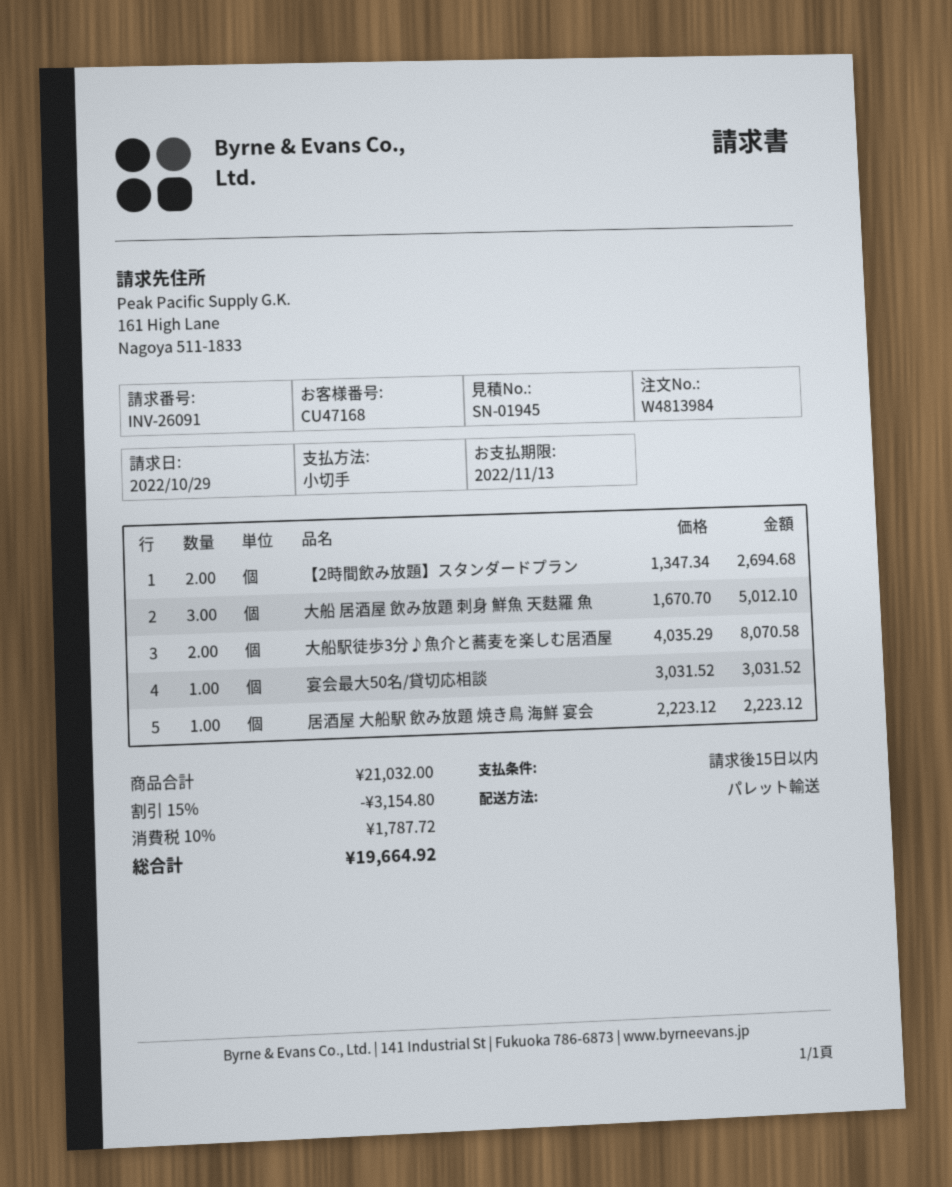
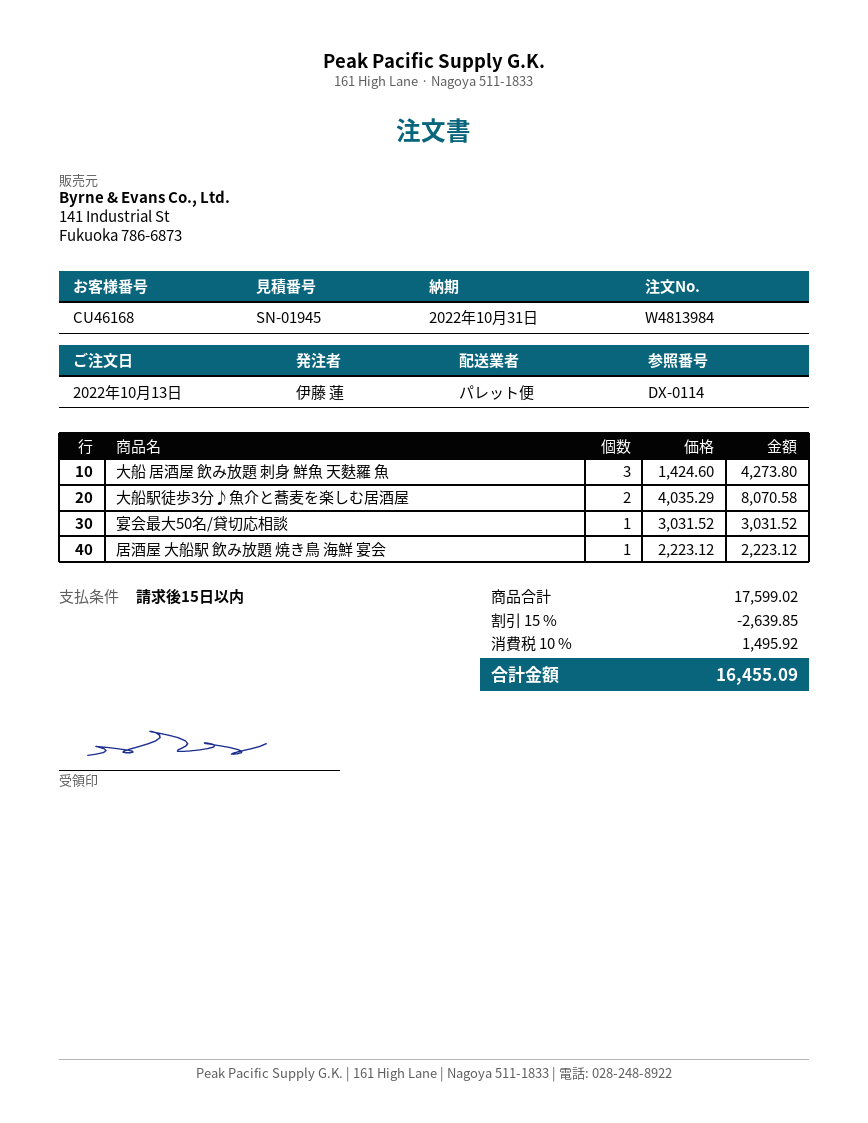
customer number: CU47168 -> CU46168
【2時間飲み放題】スタンダードプラン: 2 x 1347.34 = 2694.68 -> none
大船 居酒屋 飲み放題 刺身 鮮魚 天麩羅 魚: 3 x 1670.70 = 5012.10 -> 3 x 1424.60 = 4273.80
subtotal: 21032.00 -> 17599.02
discount: 15% = 3154.80 -> 15% = 2639.85
tax: 10% = 1787.72 -> 10% = 1495.92
total: 19664.92 -> 16455.09

